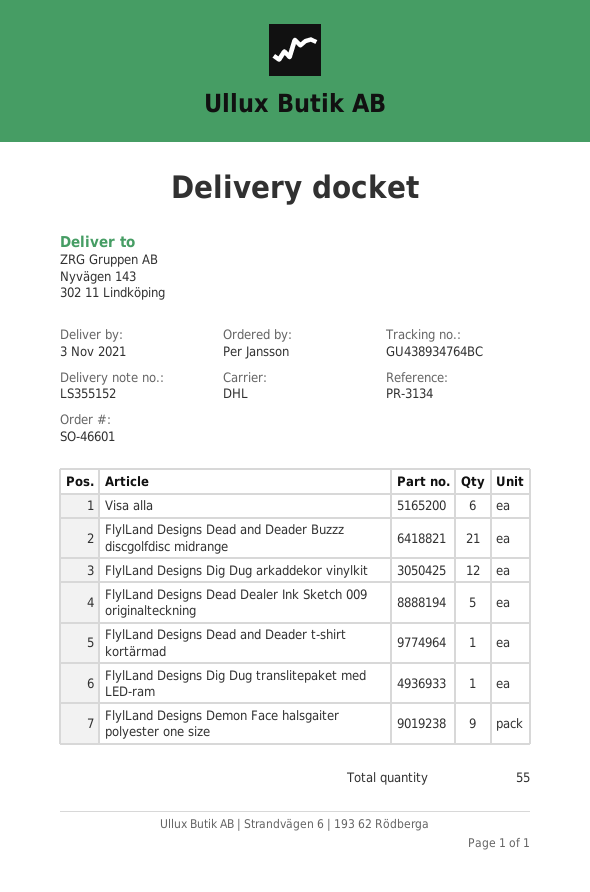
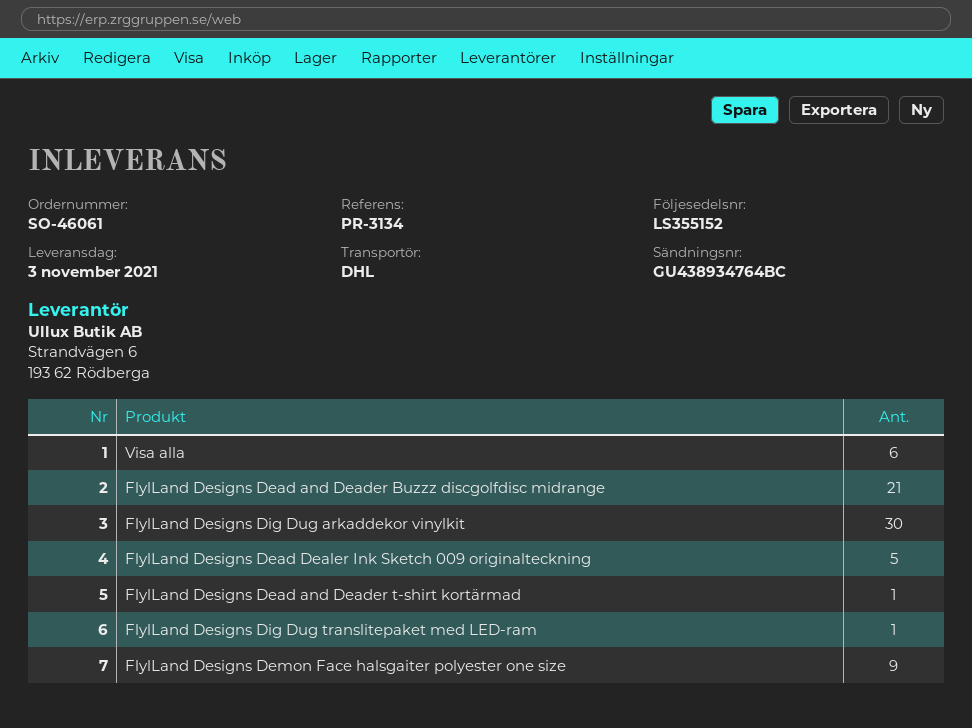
order number: SO-46601 -> SO-46061
FlylLand Designs Dig Dug arkaddekor vinylkit: 12 -> 30

